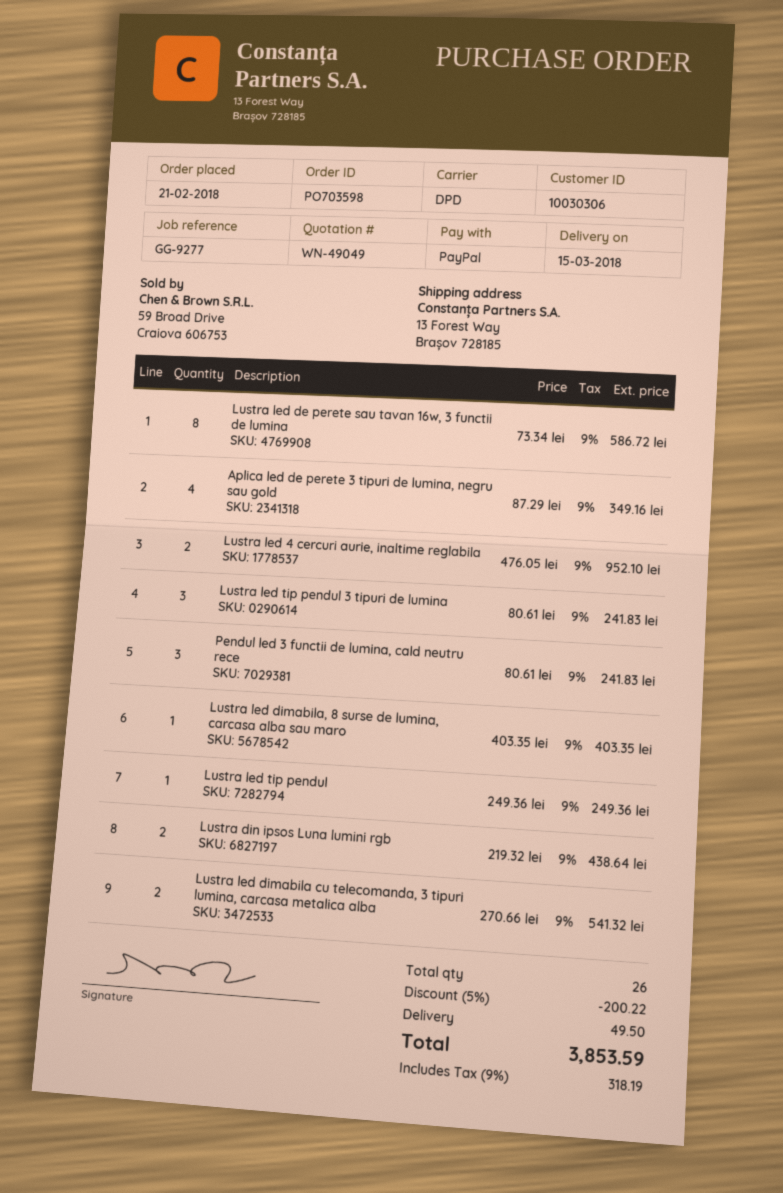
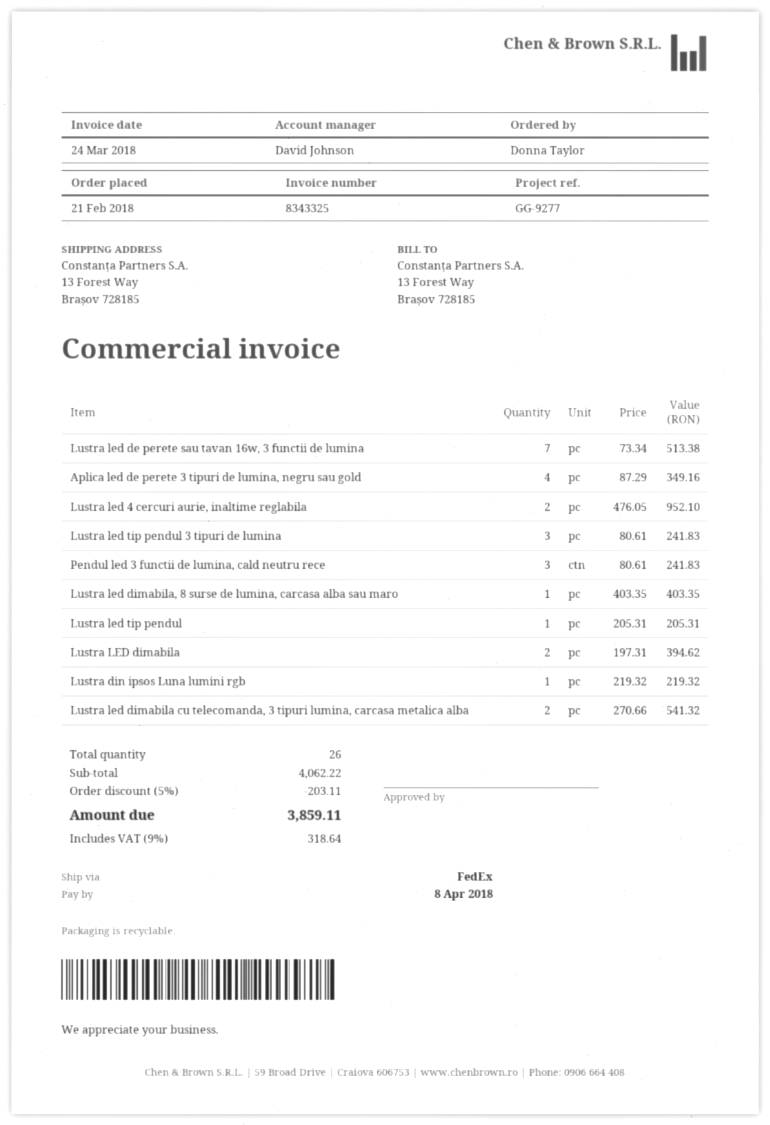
shipping method: DPD -> FedEx
Lustra led de perete sau tavan 16w, 3 functii de lumina: 8 x 73.34 = 586.72 -> 7 x 73.34 = 513.38
Lustra led tip pendul: 1 x 249.36 = 249.36 -> 1 x 205.31 = 205.31
Lustra din ipsos Luna lumini rgb: 2 x 219.32 = 438.64 -> 1 x 219.32 = 219.32
Lustra LED dimabila: none -> 2 x 197.31 = 394.62
discount: 5% = 200.22 -> 5% = 203.11
shipping: 49.50 -> none
tax: 9% = 318.19 -> 9% = 318.64
total: 3853.59 -> 3859.11

